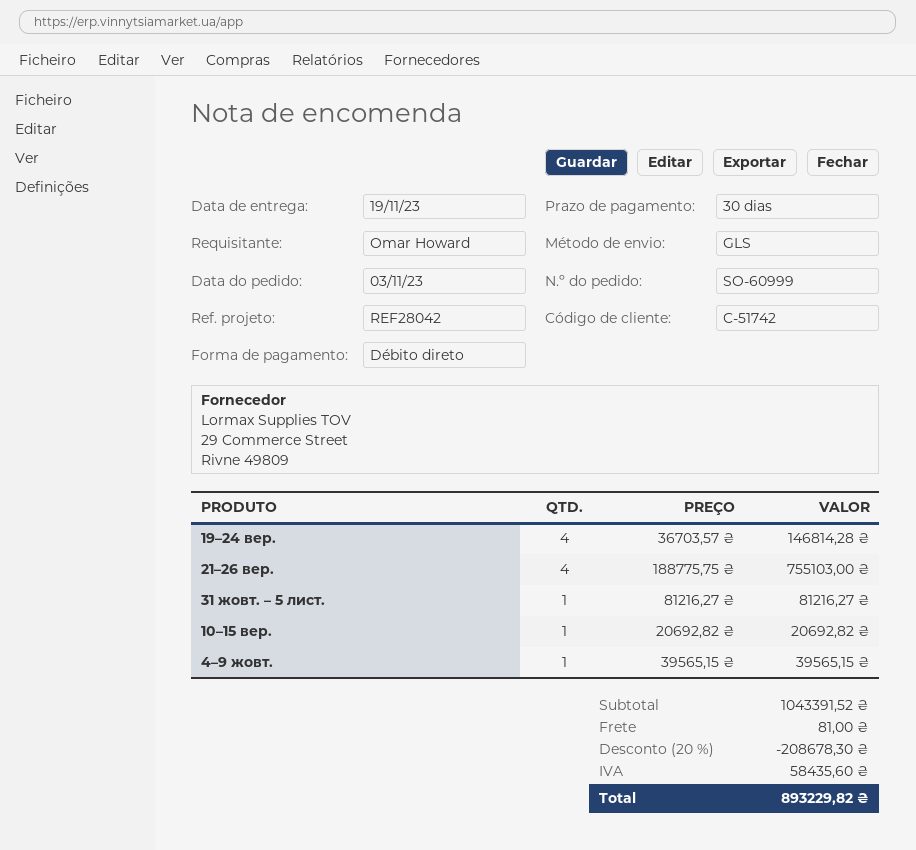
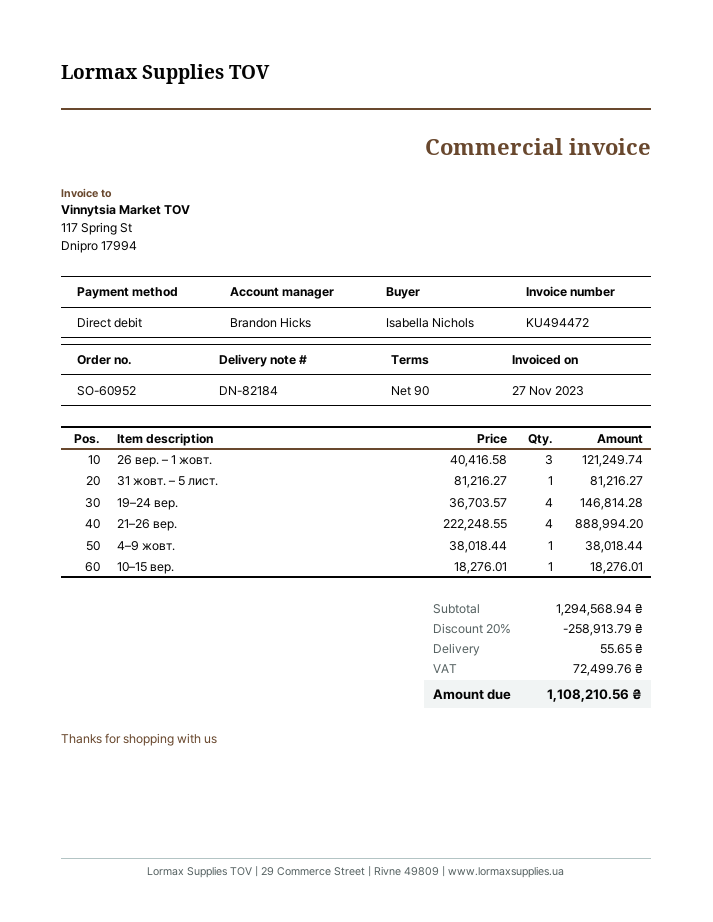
order number: SO-60999 -> SO-60952
payment terms: 30 days -> 90 days
ordered by: Omar Howard -> Isabella Nichols
21–26 вер.: 4 x 188775.75 = 755103.00 -> 4 x 222248.55 = 888994.20
10–15 вер.: 1 x 20692.82 = 20692.82 -> 1 x 18276.01 = 18276.01
4–9 жовт.: 1 x 39565.15 = 39565.15 -> 1 x 38018.44 = 38018.44
26 вер. – 1 жовт.: none -> 3 x 40416.58 = 121249.74
subtotal: 1043391.52 -> 1294568.94
discount: 20% = 208678.30 -> 20% = 258913.79
shipping: 81.00 -> 55.65
tax: 58435.60 -> 72499.76
total: 893229.82 -> 1108210.56

